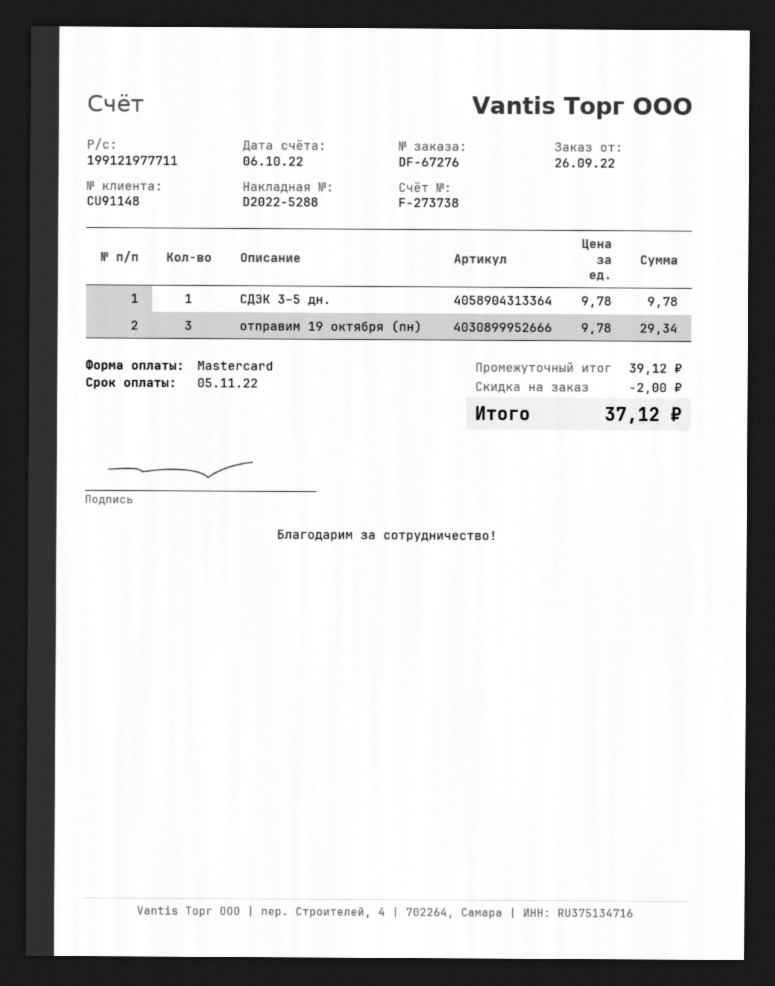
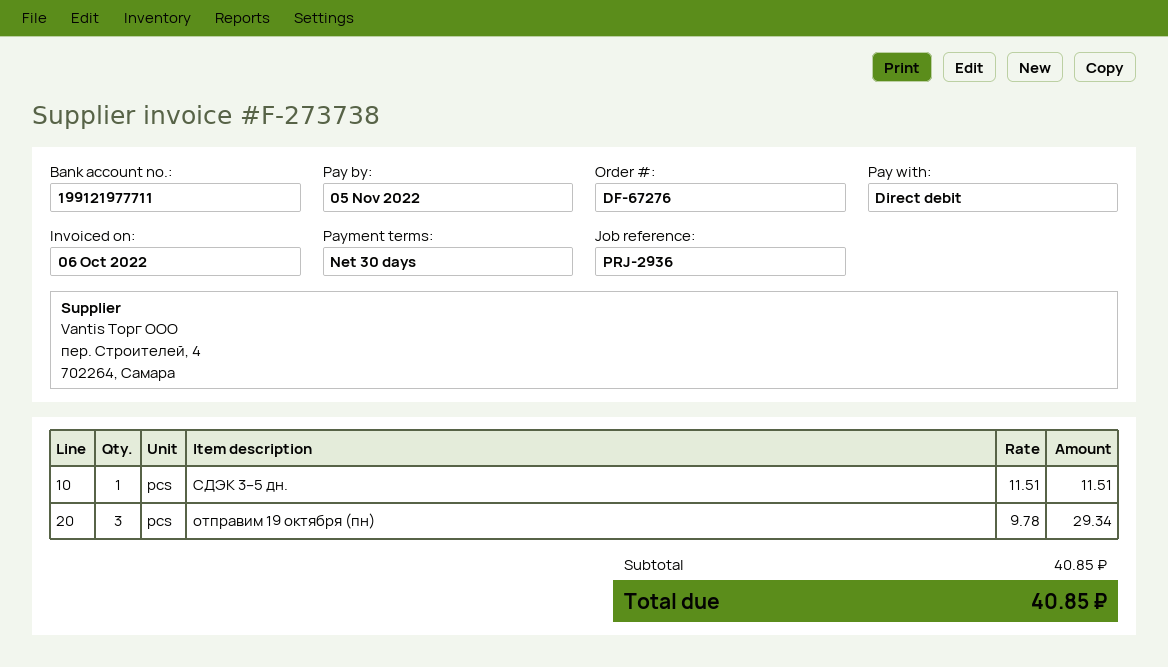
payment method: Mastercard -> direct debit
СДЭК 3–5 дн.: 1 x 9.78 = 9.78 -> 1 x 11.51 = 11.51
subtotal: 39.12 -> 40.85
discount: 2.00 -> none
total: 37.12 -> 40.85

